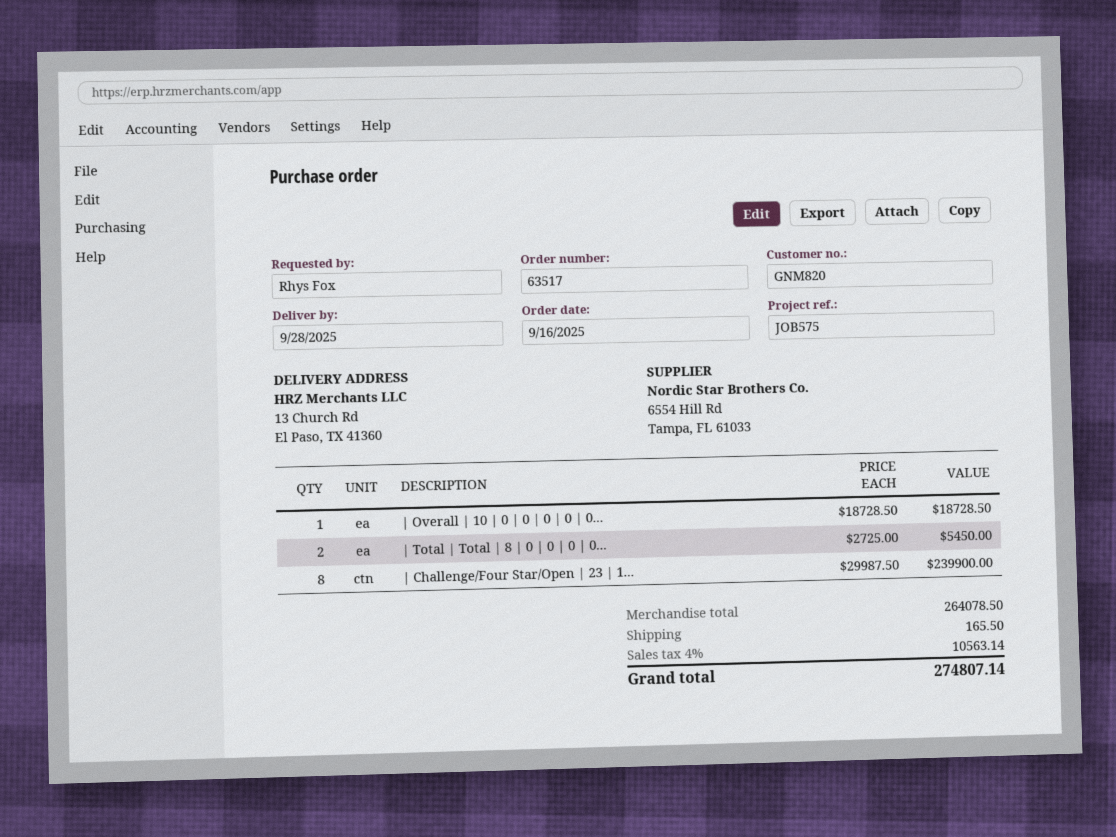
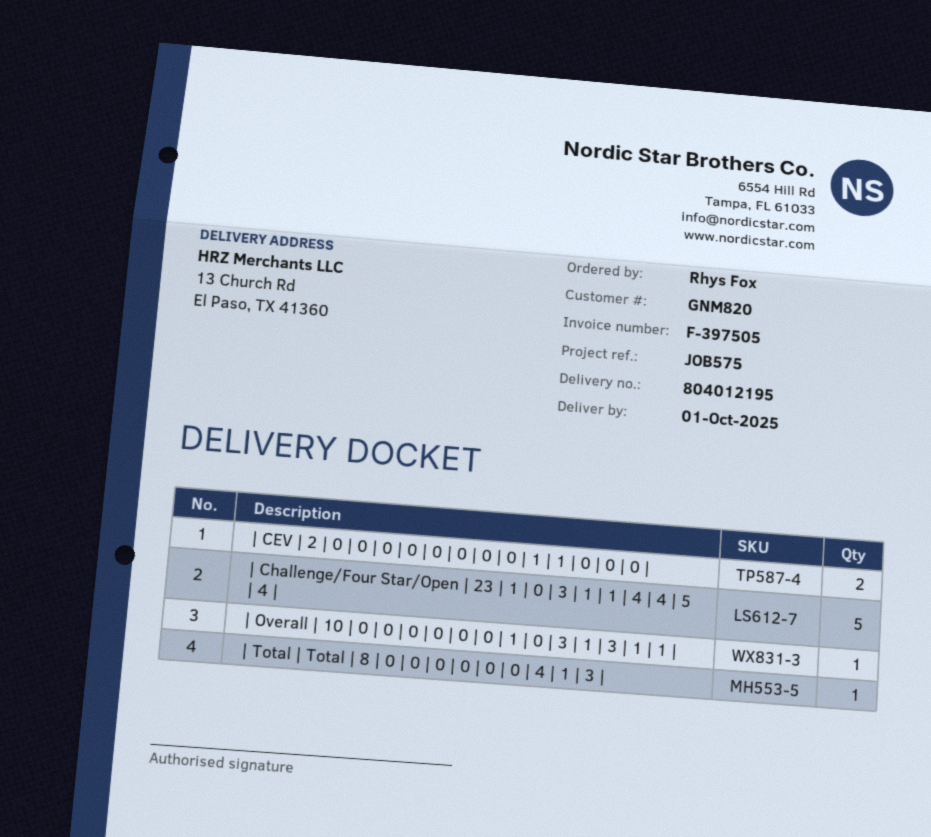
delivery date: 2025-09-28 -> 2025-10-01
| Total | Total | 8 | 0 | 0 | 0 | 0...: 2 -> 1
| Challenge/Four Star/Open | 23 | 1...: 8 -> 5
| CEV | 2 | 0 | 0 | 0 | 0 | 0 | 0 | 0 | 0 | 1 | 1 | 0 | 0 | 0 |: none -> 2

